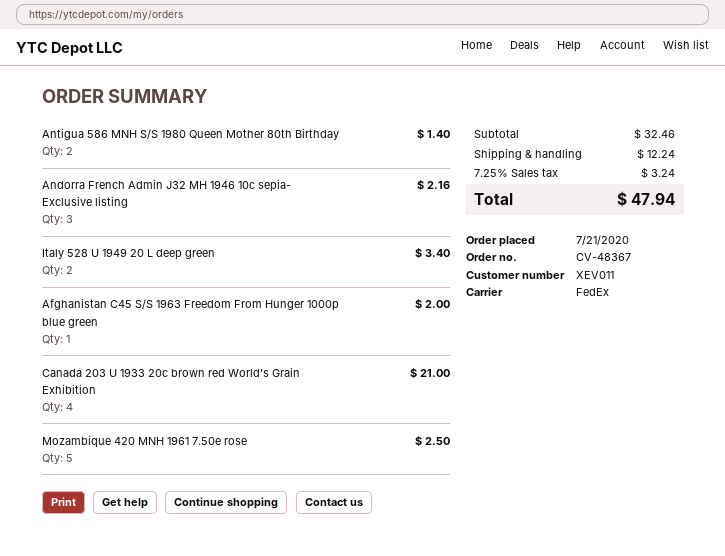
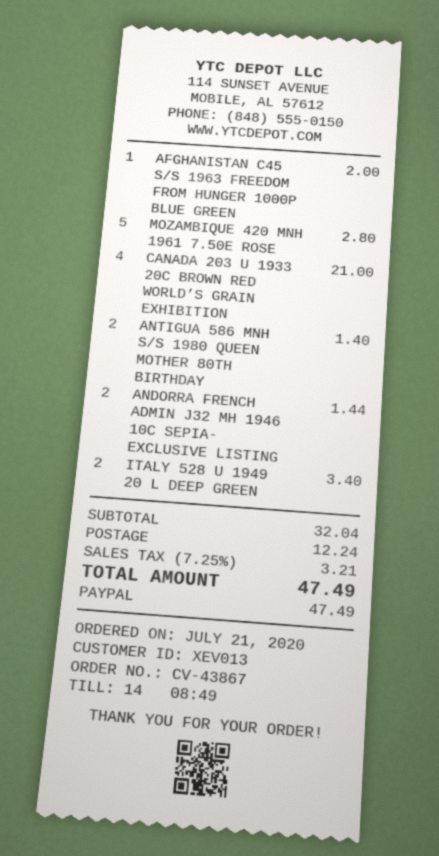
order number: CV-48367 -> CV-43867
customer number: XEV011 -> XEV013
Andorra French Admin J32 MH 1946 10c sepia- Exclusive listing: 3 for 2.16 -> 2 for 1.44
Mozambique 420 MNH 1961 7.50e rose: 5 for 2.50 -> 5 for 2.80
subtotal: 32.46 -> 32.04
tax: 7.25% = 3.24 -> 7.25% = 3.21
total: 47.94 -> 47.49

